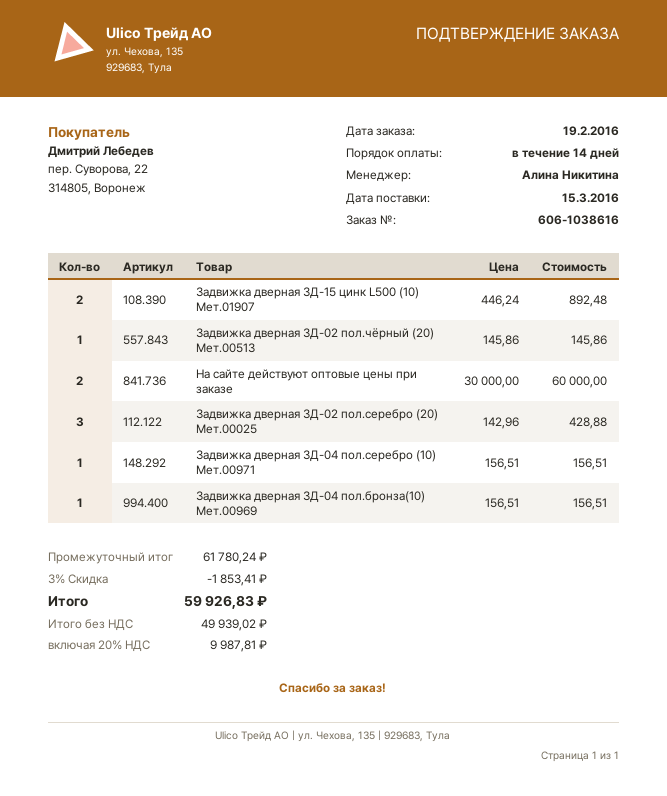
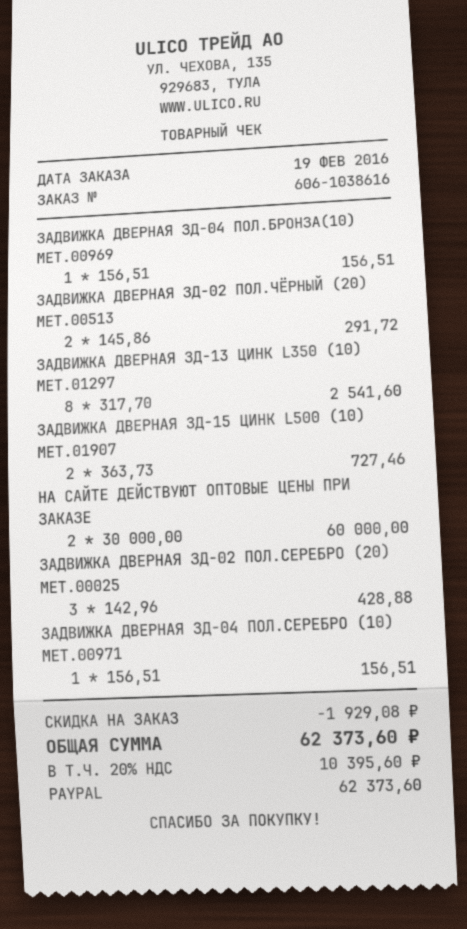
Задвижка дверная ЗД-15 цинк L500 (10) Мет.01907: 2 x 446.24 = 892.48 -> 2 x 363.73 = 727.46
Задвижка дверная ЗД-02 пол.чёрный (20) Мет.00513: 1 x 145.86 = 145.86 -> 2 x 145.86 = 291.72
ЗАДВИЖКА ДВЕРНАЯ ЗД-13 ЦИНК L350 (10) МЕТ.01297: none -> 8 x 317.70 = 2541.60
discount: 1853.41 -> 1929.08
tax: 20% = 9987.81 -> 20% = 10395.60
total: 59926.83 -> 62373.60

